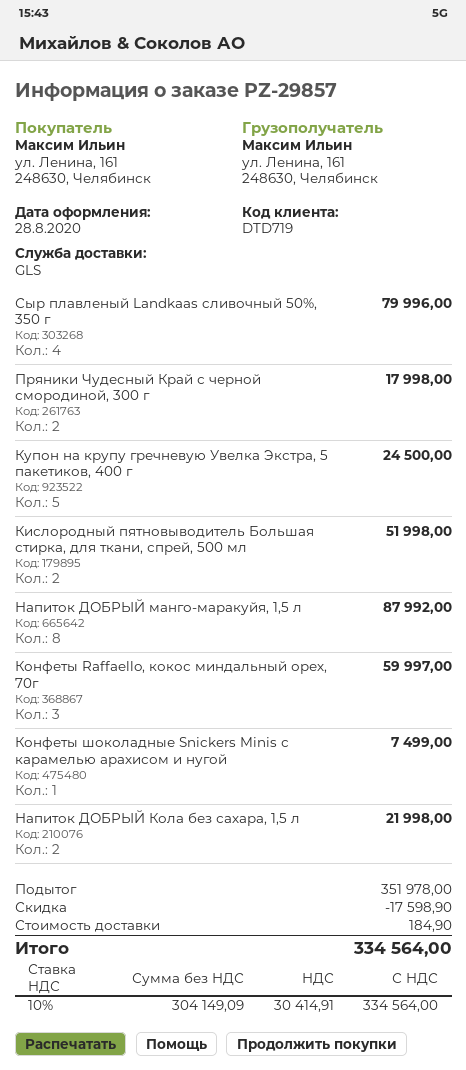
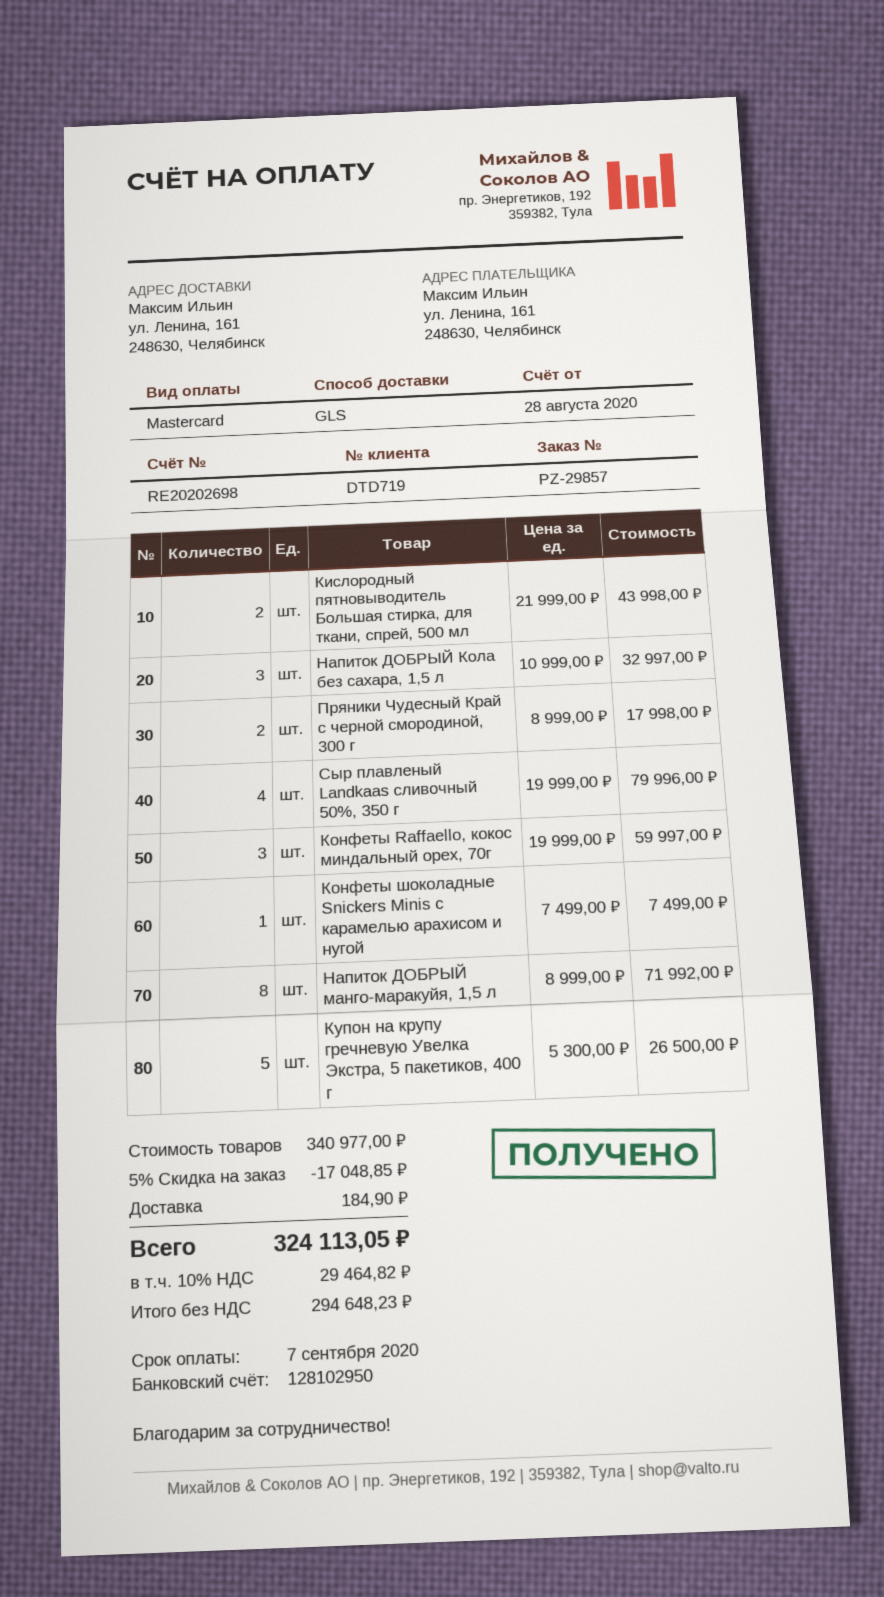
Купон на крупу гречневую Увелка Экстра, 5 пакетиков, 400 г: 5 for 24500.00 -> 5 for 26500.00
Кислородный пятновыводитель Большая стирка, для ткани, спрей, 500 мл: 2 for 51998.00 -> 2 for 43998.00
Напиток ДОБРЫЙ манго-маракуйя, 1,5 л: 8 for 87992.00 -> 8 for 71992.00
Напиток ДОБРЫЙ Кола без сахара, 1,5 л: 2 for 21998.00 -> 3 for 32997.00
subtotal: 351978.00 -> 340977.00
discount: 17598.90 -> 17048.85
net: 304149.09 -> 294648.23
tax: 10% = 30414.91 -> 10% = 29464.82
total: 334564.00 -> 324113.05

